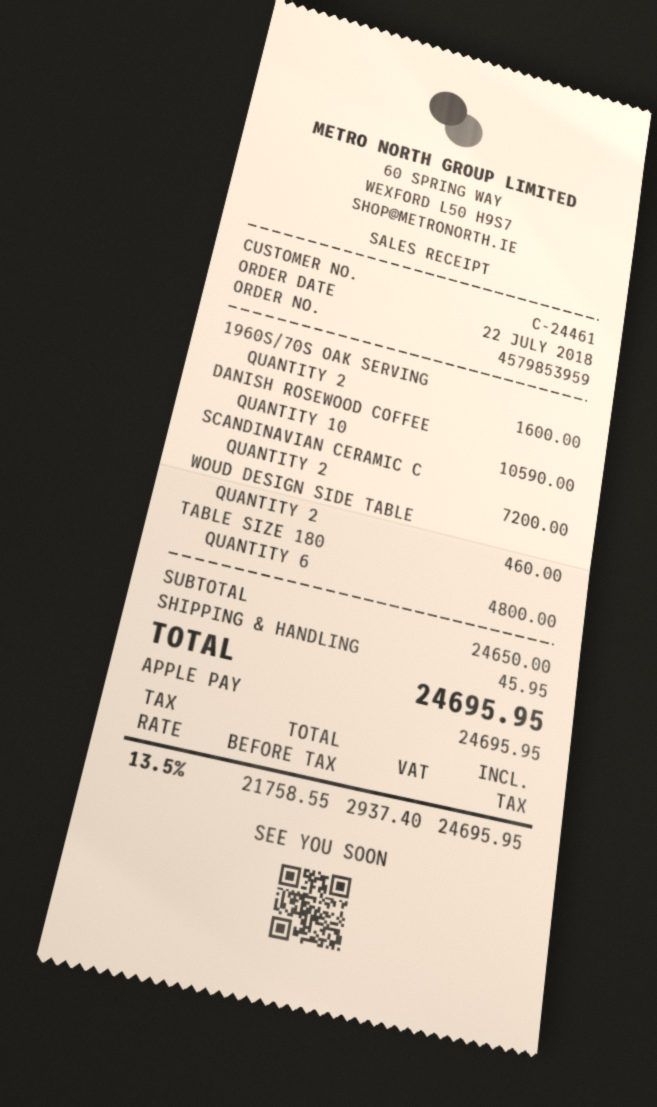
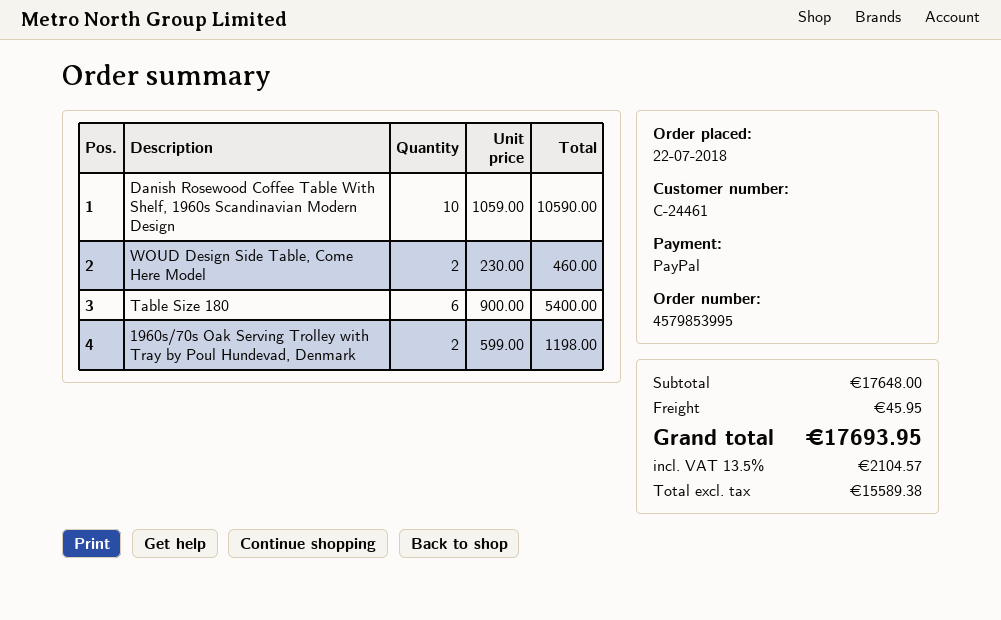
order number: 4579853959 -> 4579853995
payment method: Apple Pay -> PayPal
1960S/70S OAK SERVING: 2 for 1600.00 -> 2 for 1198.00
SCANDINAVIAN CERAMIC C: 2 for 7200.00 -> none
TABLE SIZE 180: 6 for 4800.00 -> 6 for 5400.00
subtotal: 24650.00 -> 17648.00
net: 21758.55 -> 15589.38
tax: 13.5% = 2937.40 -> 13.5% = 2104.57
total: 24695.95 -> 17693.95

